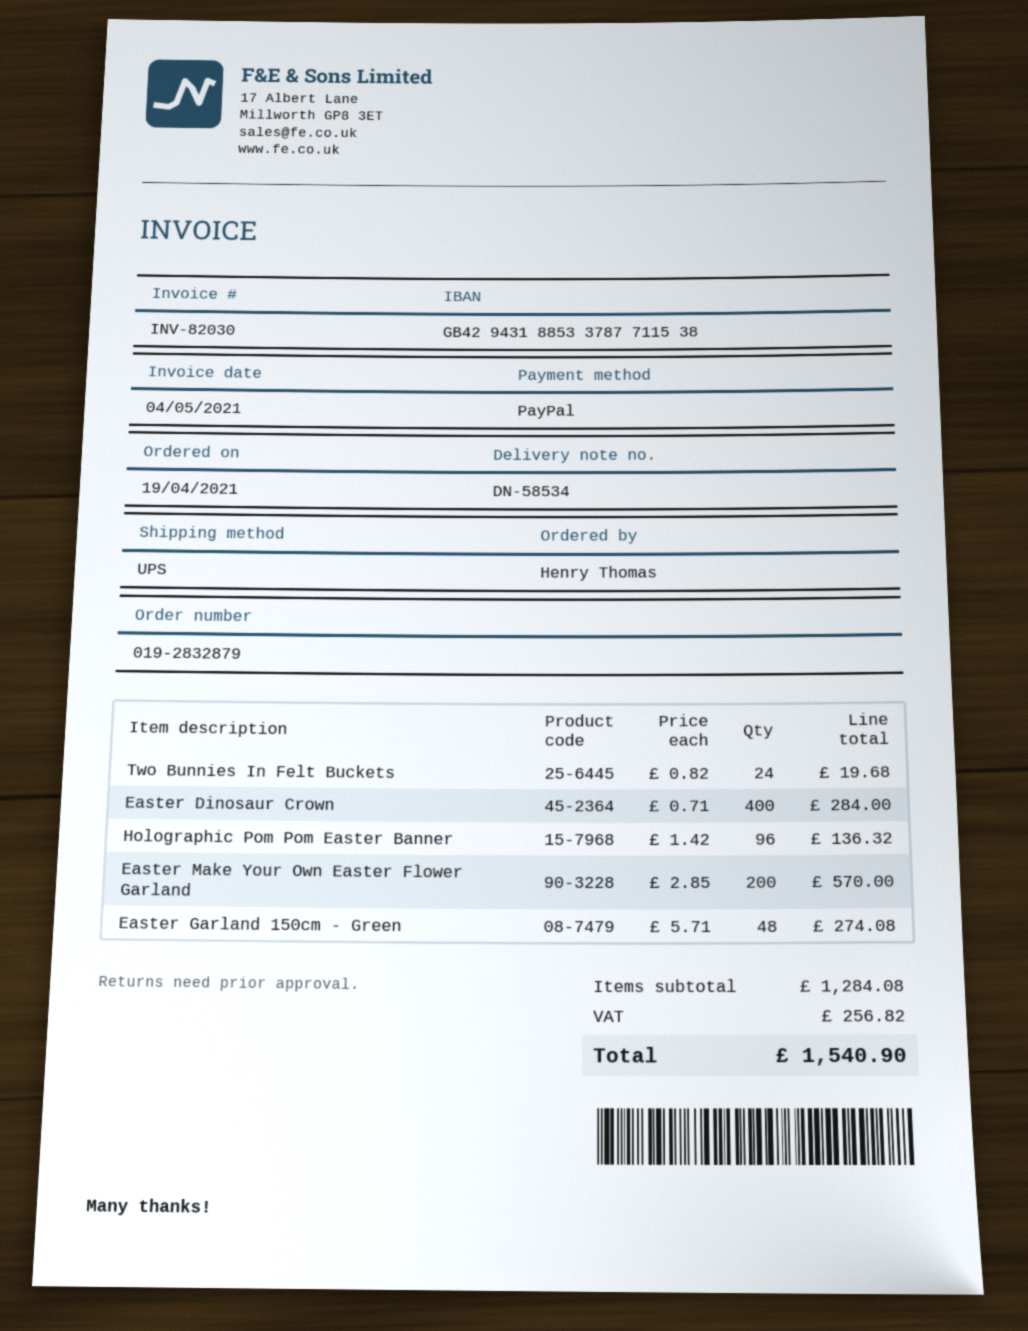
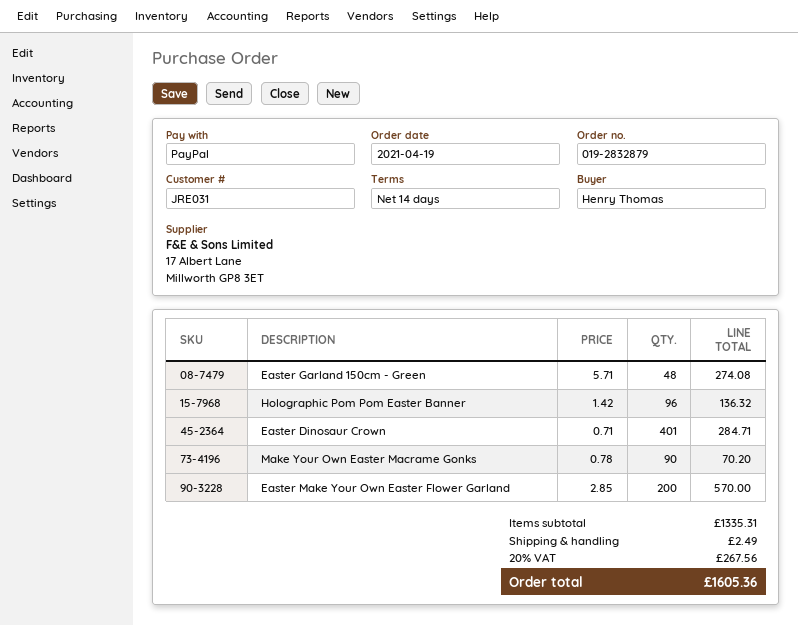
Two Bunnies In Felt Buckets: 24 x 0.82 = 19.68 -> none
Easter Dinosaur Crown: 400 x 0.71 = 284.00 -> 401 x 0.71 = 284.71
Make Your Own Easter Macrame Gonks: none -> 90 x 0.78 = 70.20
subtotal: 1284.08 -> 1335.31
shipping: none -> 2.49
tax: 256.82 -> 267.56
total: 1540.90 -> 1605.36

